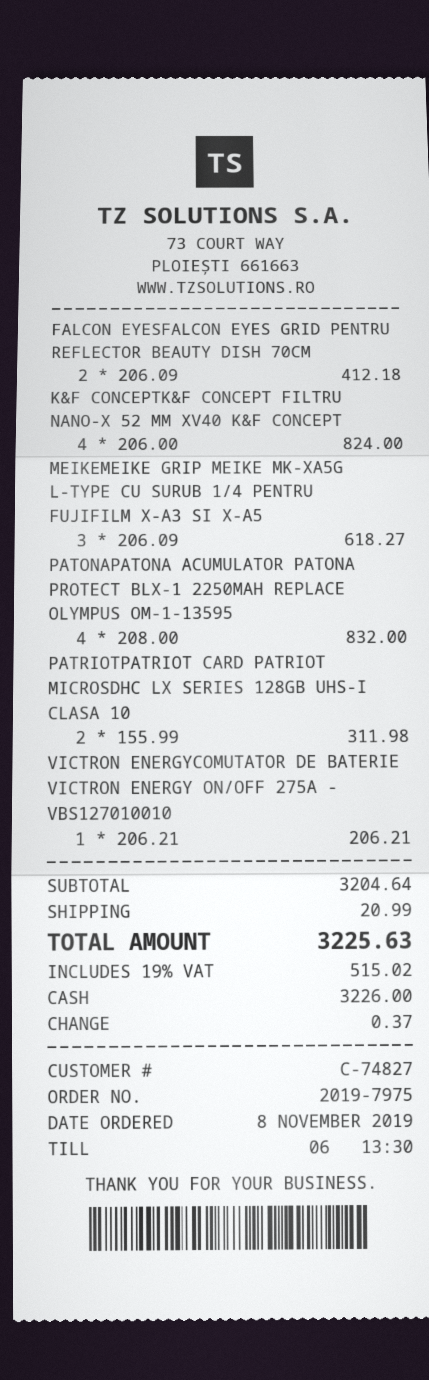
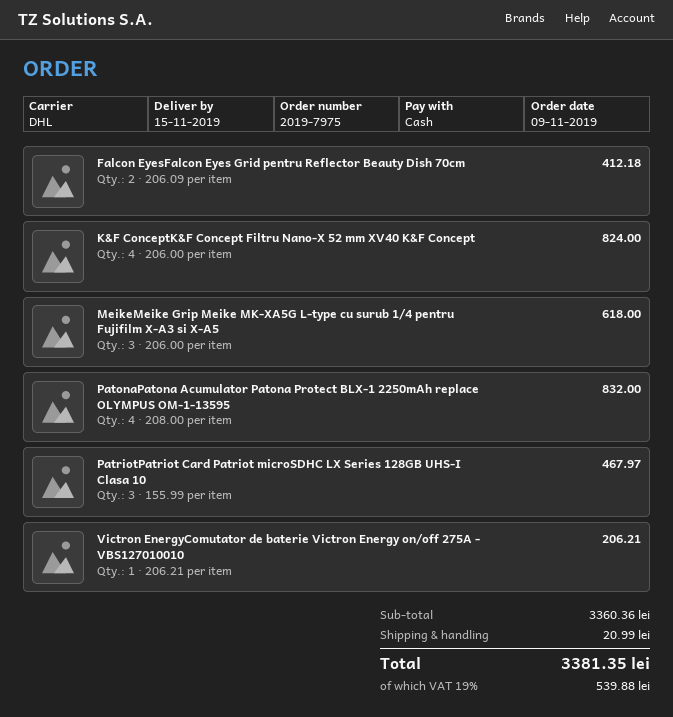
order date: 2019-11-08 -> 2019-11-09
MEIKEMEIKE GRIP MEIKE MK-XA5G L-TYPE CU SURUB 1/4 PENTRU FUJIFILM X-A3 SI X-A5: 3 x 206.09 = 618.27 -> 3 x 206.00 = 618.00
PATRIOTPATRIOT CARD PATRIOT MICROSDHC LX SERIES 128GB UHS-I CLASA 10: 2 x 155.99 = 311.98 -> 3 x 155.99 = 467.97
subtotal: 3204.64 -> 3360.36
tax: 19% = 515.02 -> 19% = 539.88
total: 3225.63 -> 3381.35

